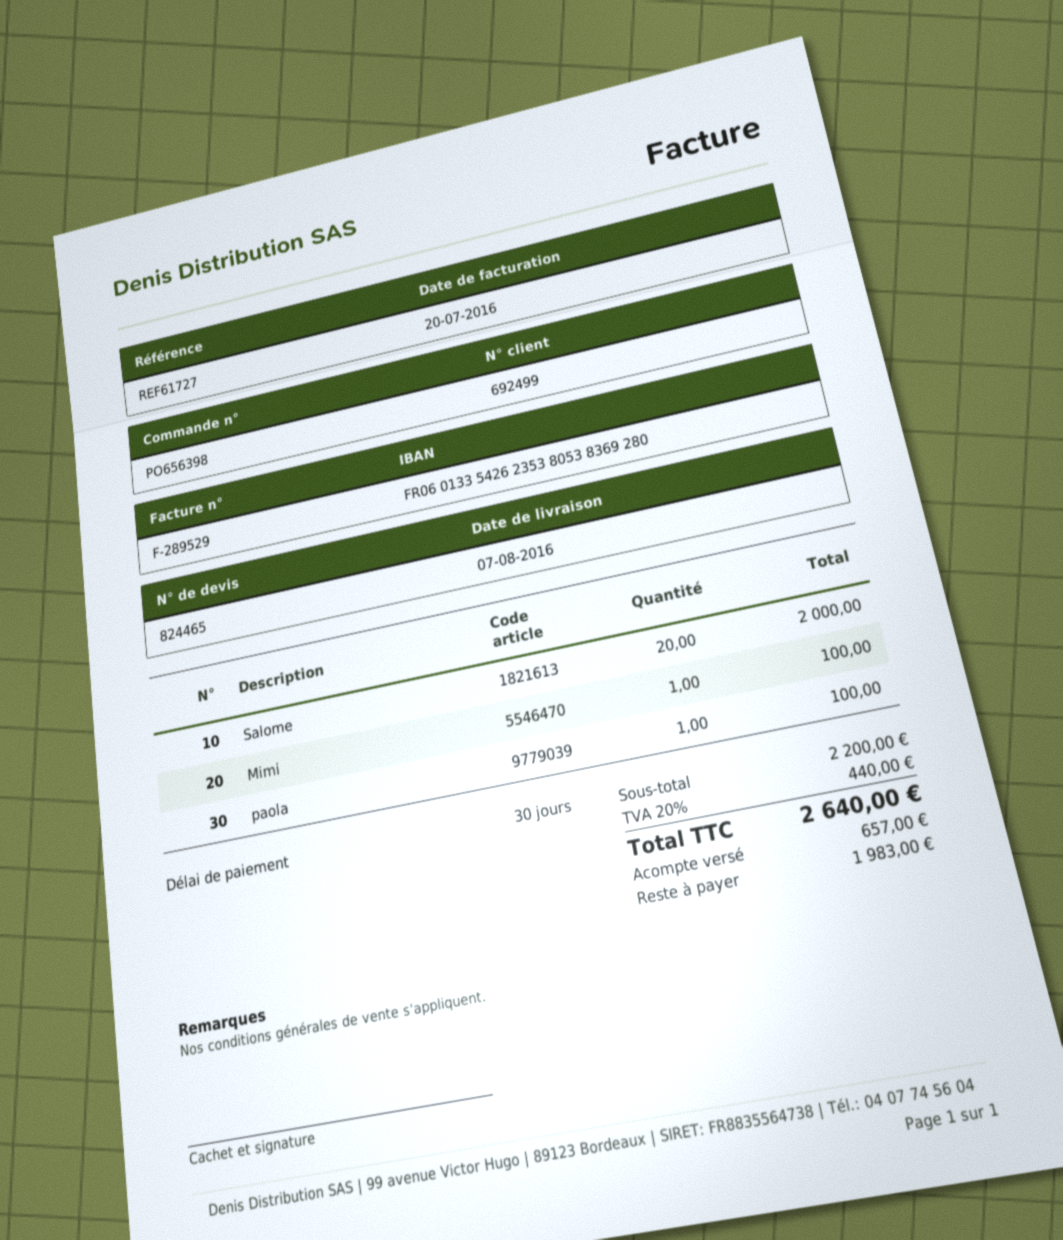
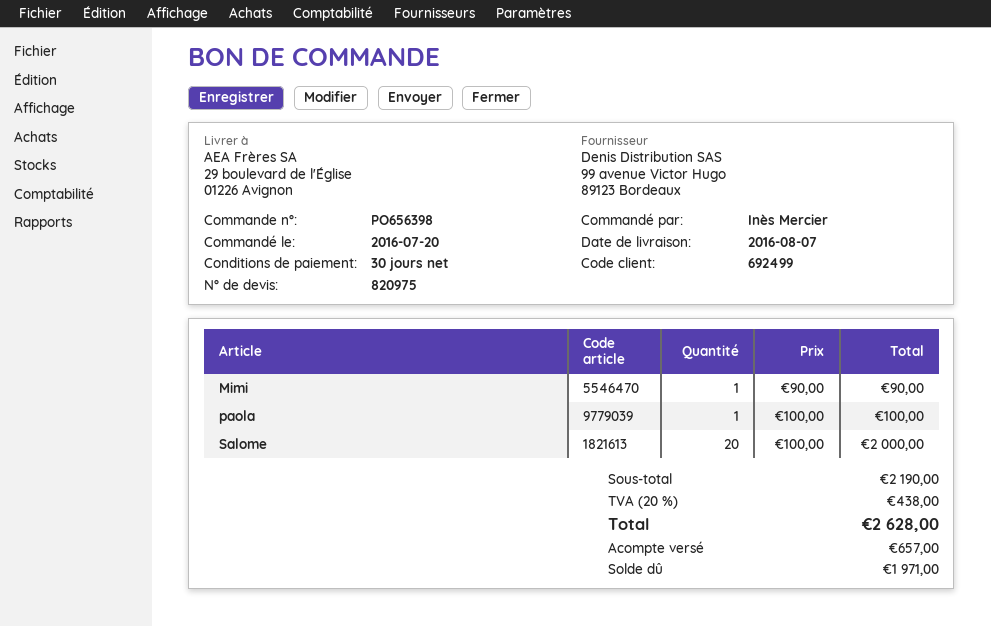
quote number: 824465 -> 820975
Mimi: 1 for 100.00 -> 1 for 90.00
subtotal: 2200.00 -> 2190.00
tax: 20% = 440.00 -> 20% = 438.00
total: 2640.00 -> 2628.00
balance: 1983.00 -> 1971.00

